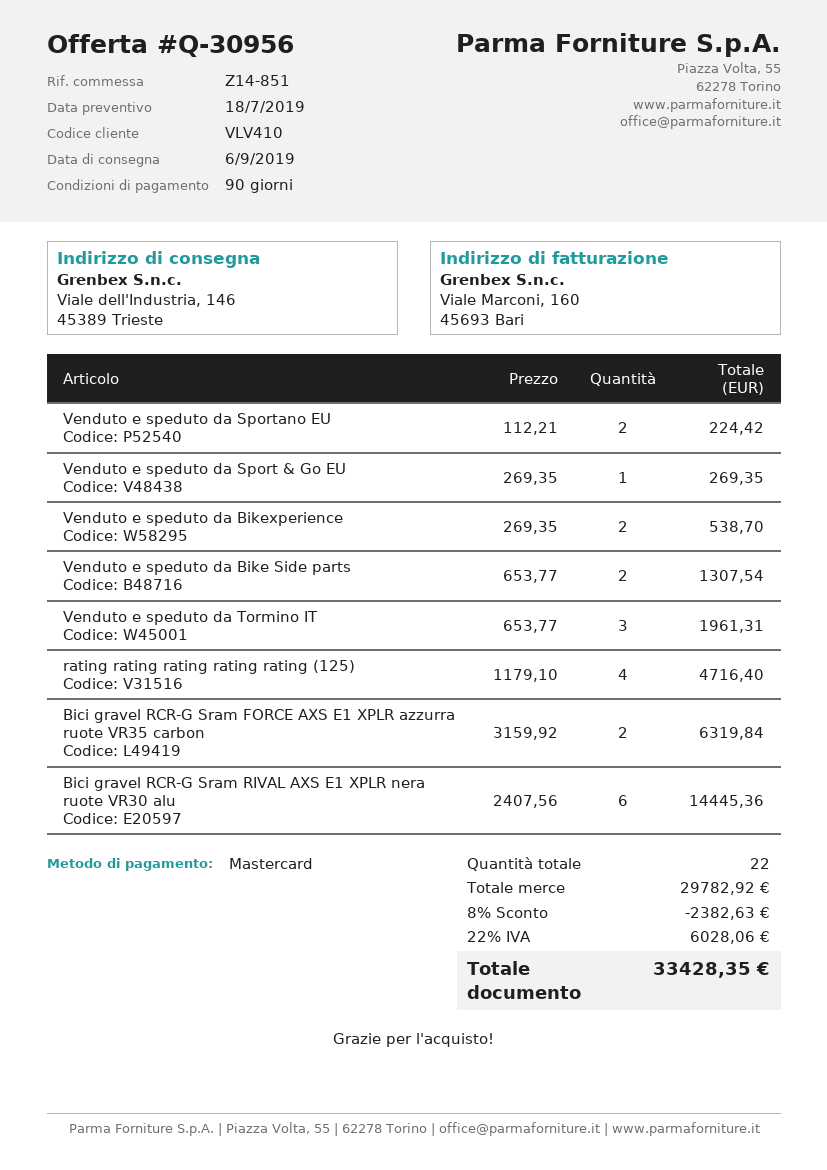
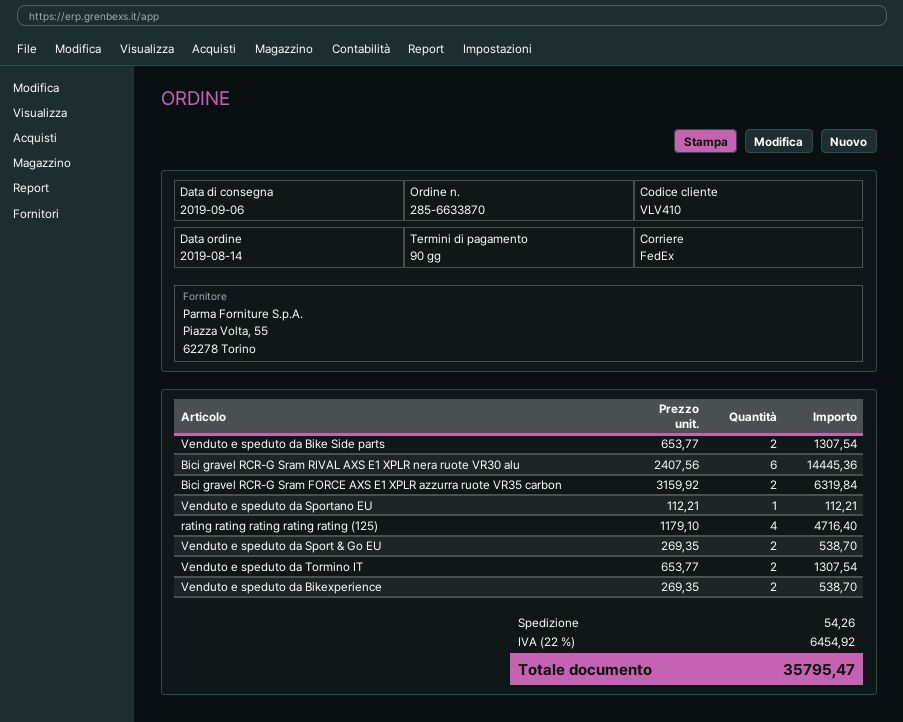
Venduto e speduto da Sportano EU: 2 x 112.21 = 224.42 -> 1 x 112.21 = 112.21
Venduto e speduto da Sport & Go EU: 1 x 269.35 = 269.35 -> 2 x 269.35 = 538.70
Venduto e speduto da Tormino IT: 3 x 653.77 = 1961.31 -> 2 x 653.77 = 1307.54
discount: 8% = 2382.63 -> none
shipping: none -> 54.26
tax: 22% = 6028.06 -> 22% = 6454.92
total: 33428.35 -> 35795.47

